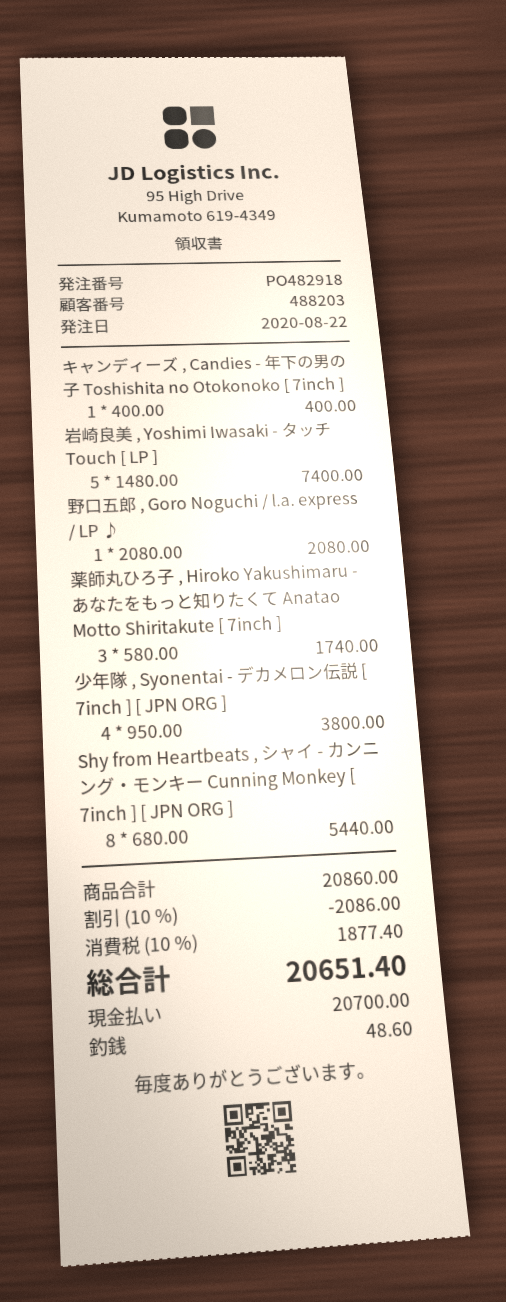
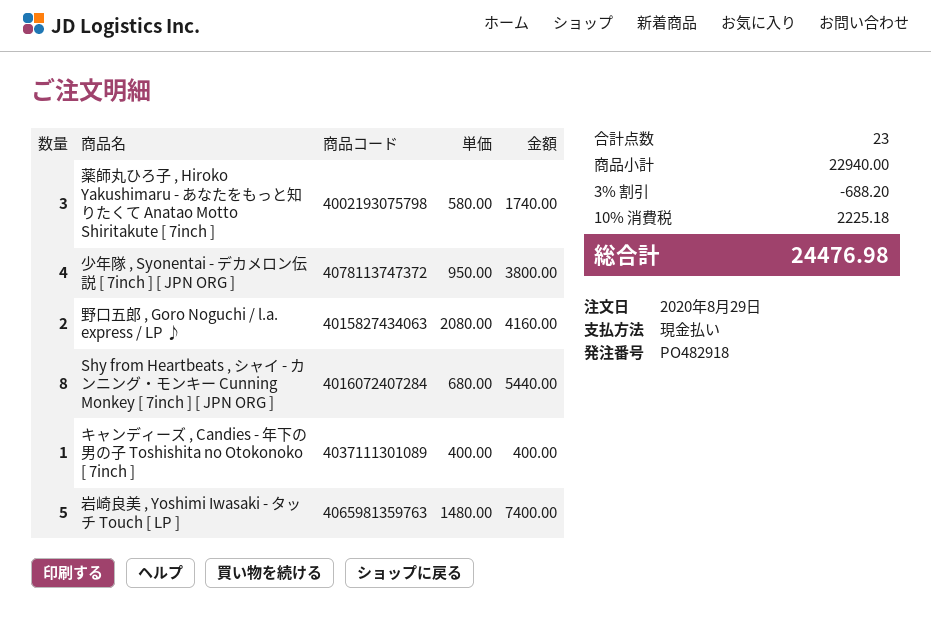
order date: 2020-08-22 -> 2020-08-29
野口五郎 , Goro Noguchi / l.a. express / LP ♪: 1 x 2080.00 = 2080.00 -> 2 x 2080.00 = 4160.00
subtotal: 20860.00 -> 22940.00
discount: 10% = 2086.00 -> 3% = 688.20
tax: 10% = 1877.40 -> 10% = 2225.18
total: 20651.40 -> 24476.98

